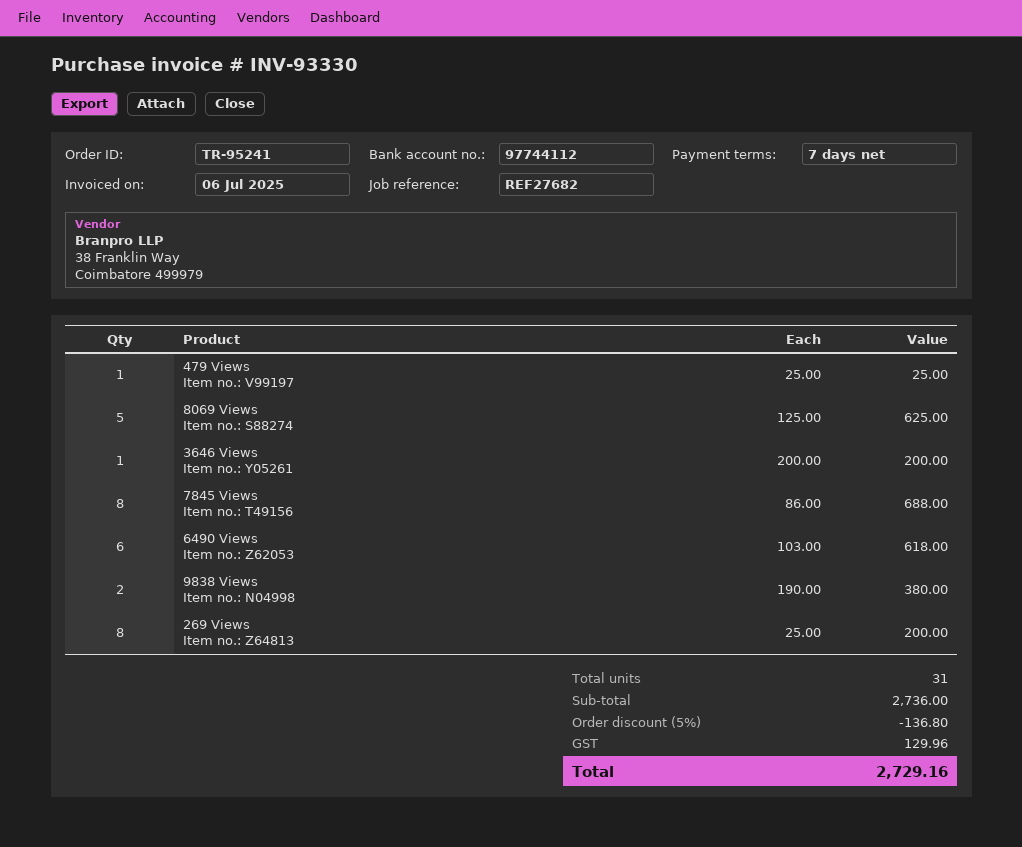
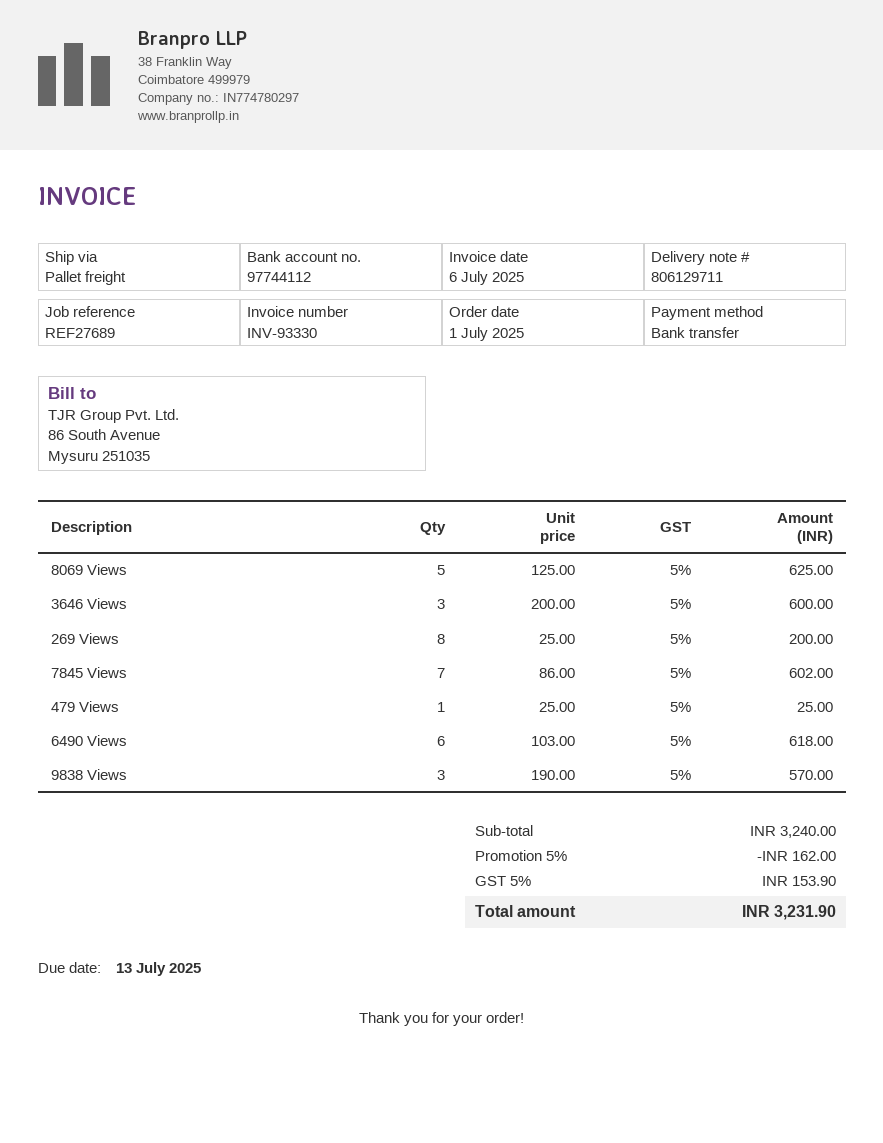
reference: REF27682 -> REF27689
3646 Views: 1 x 200.00 = 200.00 -> 3 x 200.00 = 600.00
7845 Views: 8 x 86.00 = 688.00 -> 7 x 86.00 = 602.00
9838 Views: 2 x 190.00 = 380.00 -> 3 x 190.00 = 570.00
subtotal: 2736.00 -> 3240.00
discount: 5% = 136.80 -> 5% = 162.00
tax: 129.96 -> 153.90
total: 2729.16 -> 3231.90

